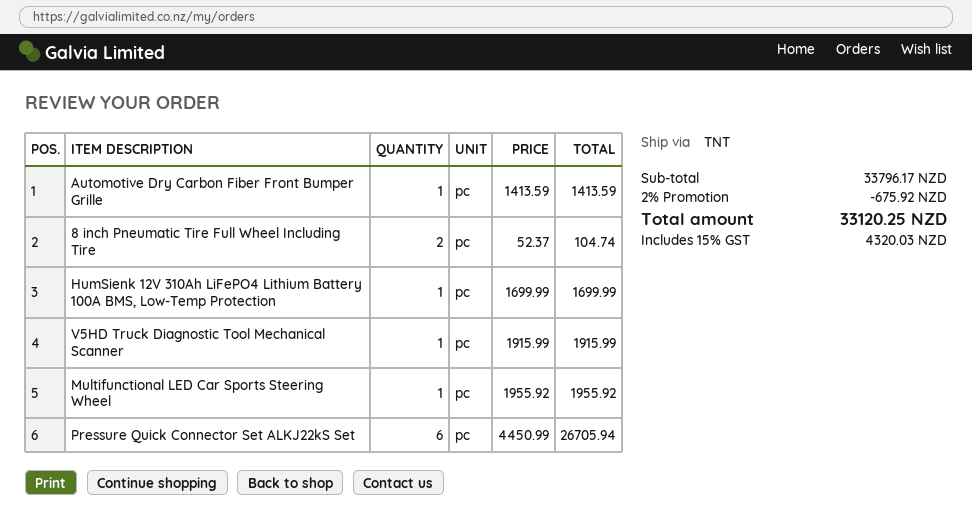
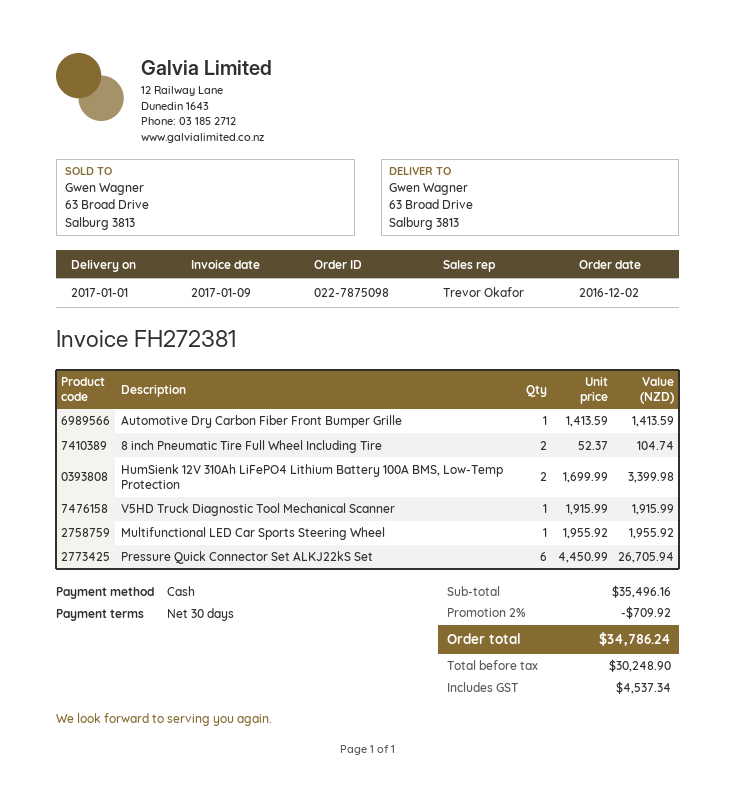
HumSienk 12V 310Ah LiFePO4 Lithium Battery 100A BMS, Low-Temp Protection: 1 x 1699.99 = 1699.99 -> 2 x 1699.99 = 3399.98
subtotal: 33796.17 -> 35496.16
discount: 2% = 675.92 -> 2% = 709.92
tax: 4320.03 -> 4537.34
total: 33120.25 -> 34786.24

